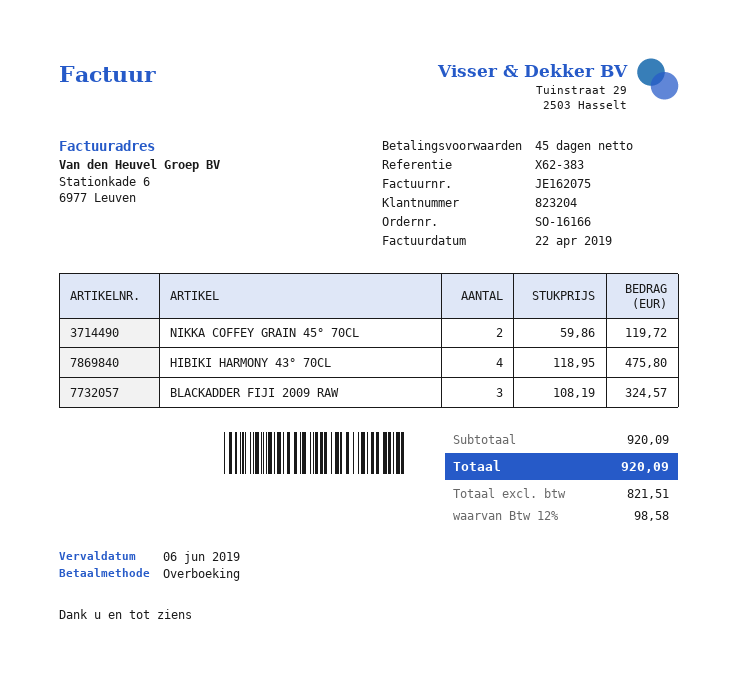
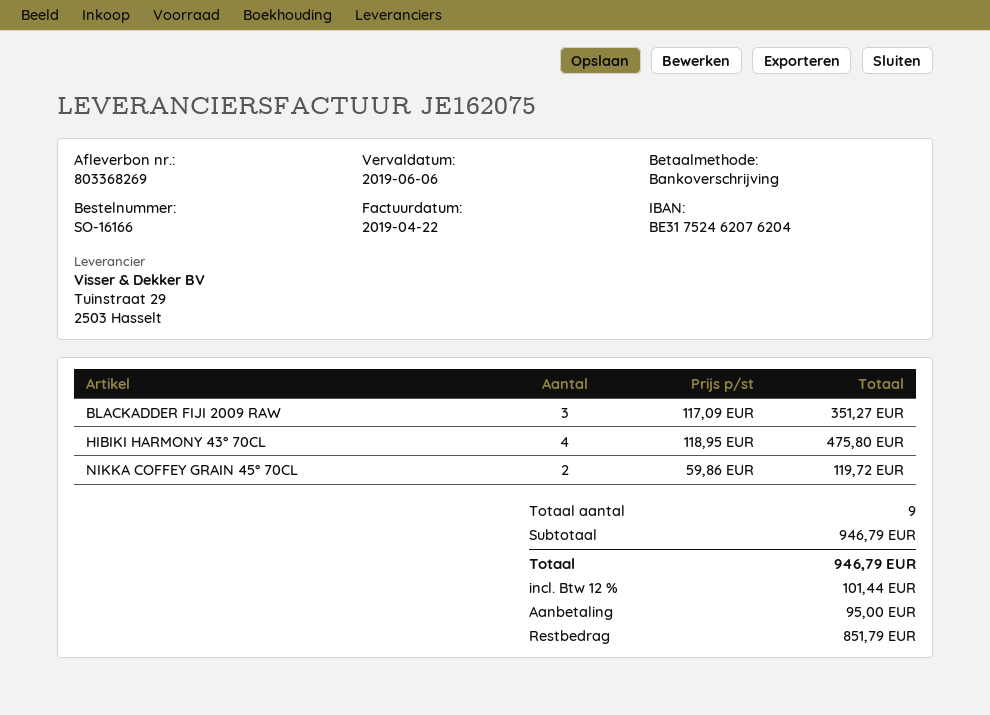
BLACKADDER FIJI 2009 RAW: 3 x 108.19 = 324.57 -> 3 x 117.09 = 351.27
subtotal: 920.09 -> 946.79
tax: 12% = 98.58 -> 12% = 101.44
total: 920.09 -> 946.79

